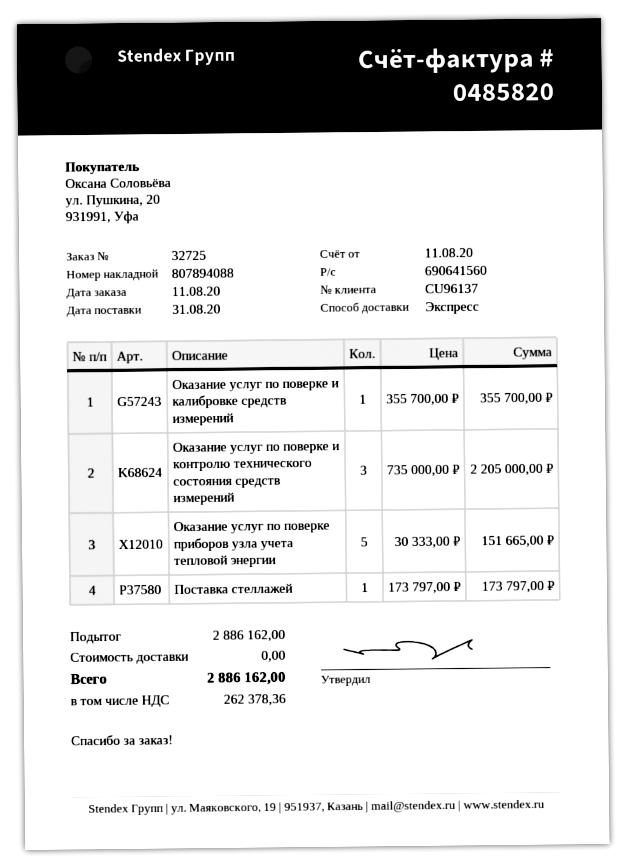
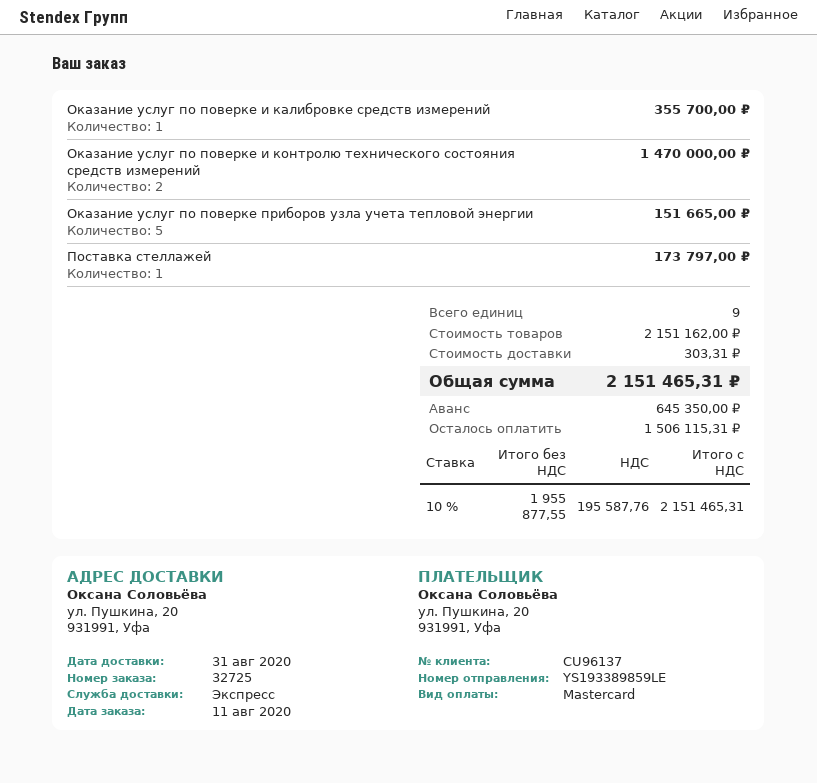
Оказание услуг по поверке и контролю технического состояния средств измерений: 3 for 2205000.00 -> 2 for 1470000.00
subtotal: 2886162.00 -> 2151162.00
shipping: 0.00 -> 303.31
tax: 262378.36 -> 195587.76
total: 2886162.00 -> 2151465.31

